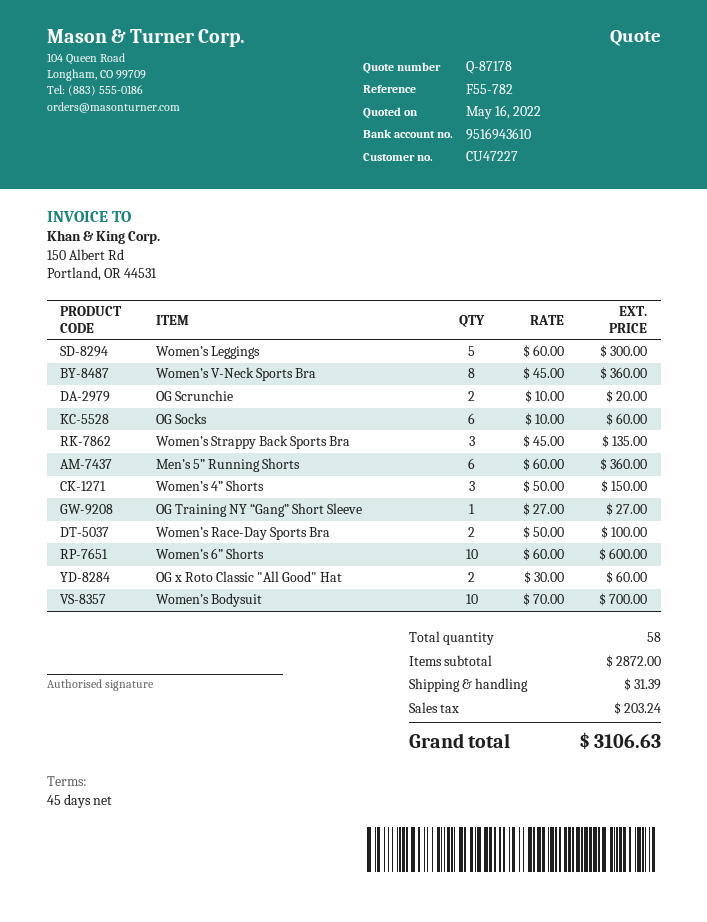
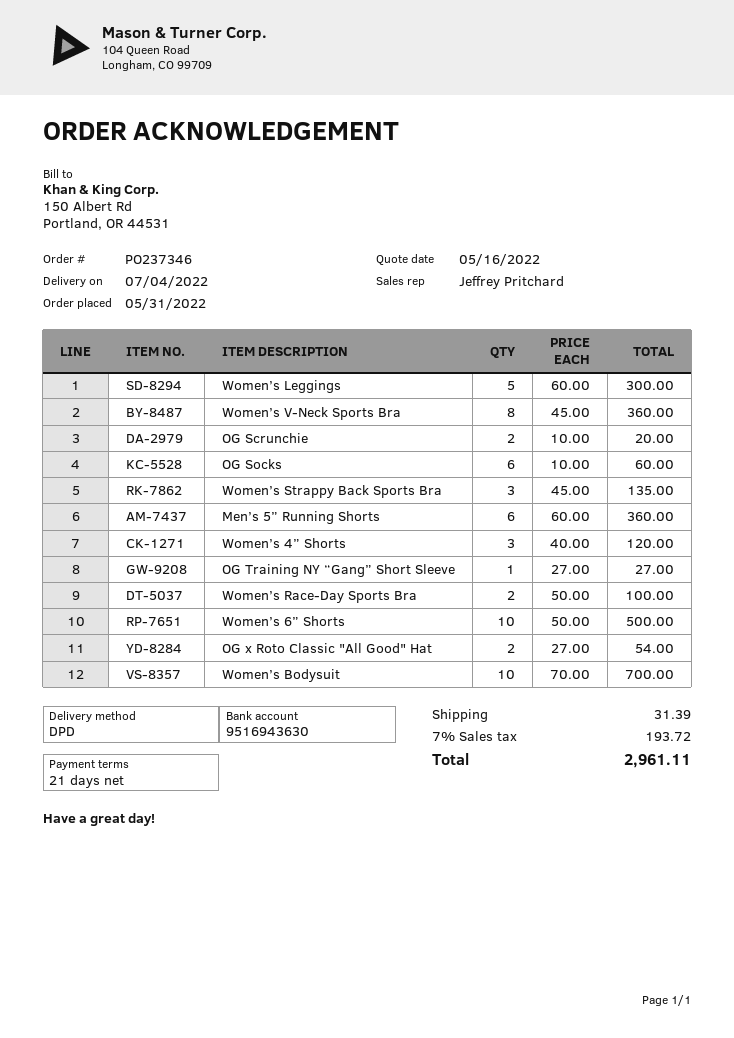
payment terms: 45 days -> 21 days
bank account: 9516943610 -> 9516943630
Women’s 4” Shorts: 3 x 50.00 = 150.00 -> 3 x 40.00 = 120.00
Women’s 6” Shorts: 10 x 60.00 = 600.00 -> 10 x 50.00 = 500.00
OG x Roto Classic "All Good" Hat: 2 x 30.00 = 60.00 -> 2 x 27.00 = 54.00
tax: 203.24 -> 193.72
total: 3106.63 -> 2961.11

